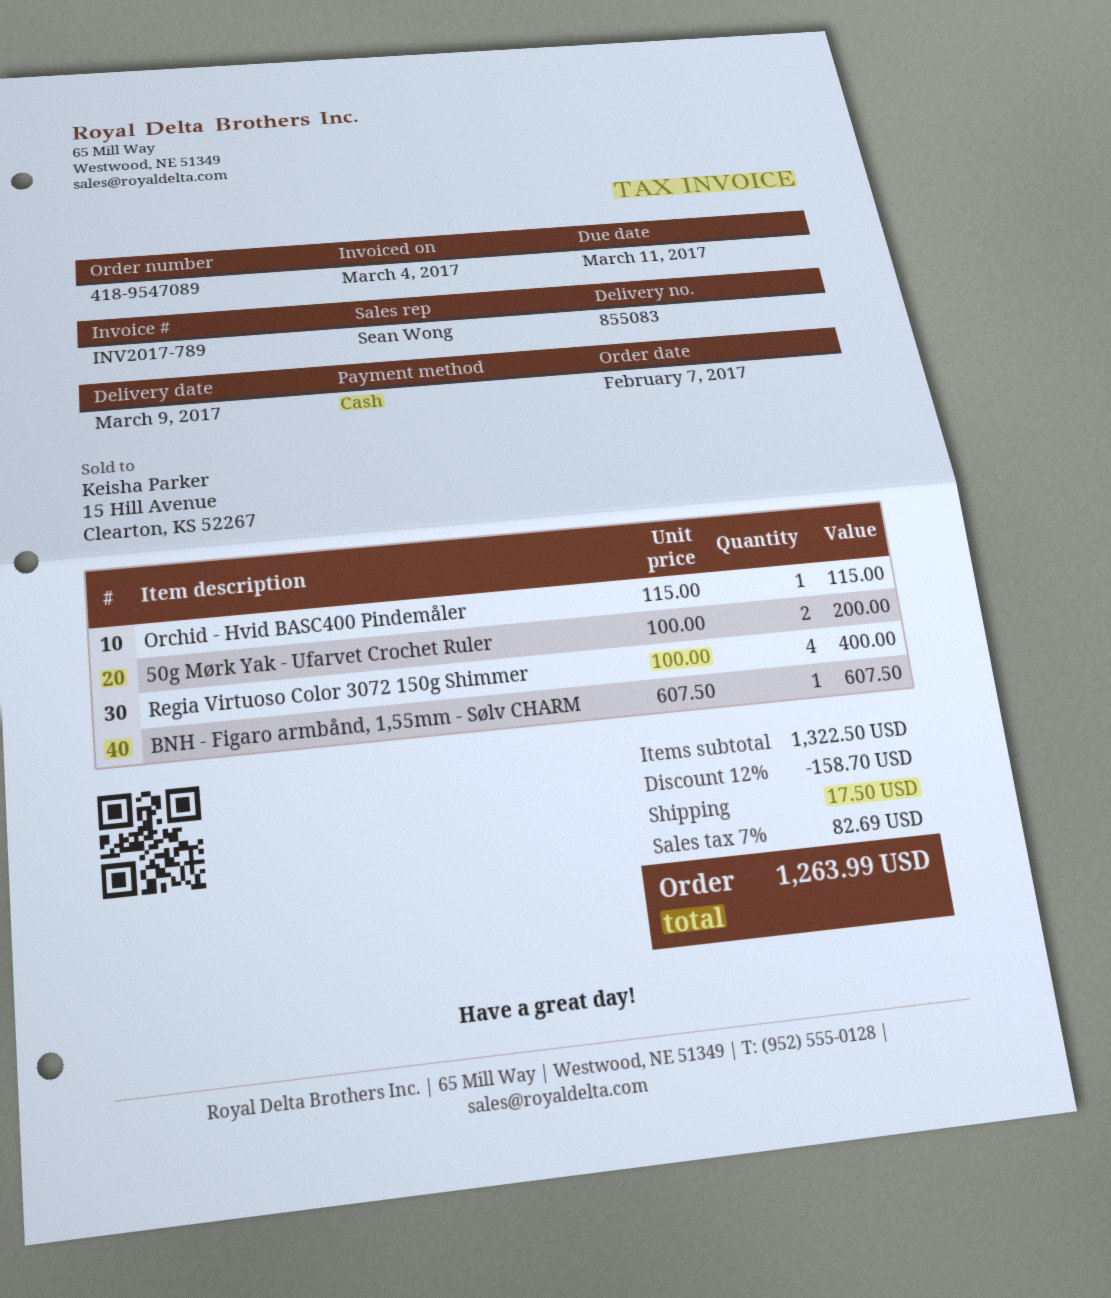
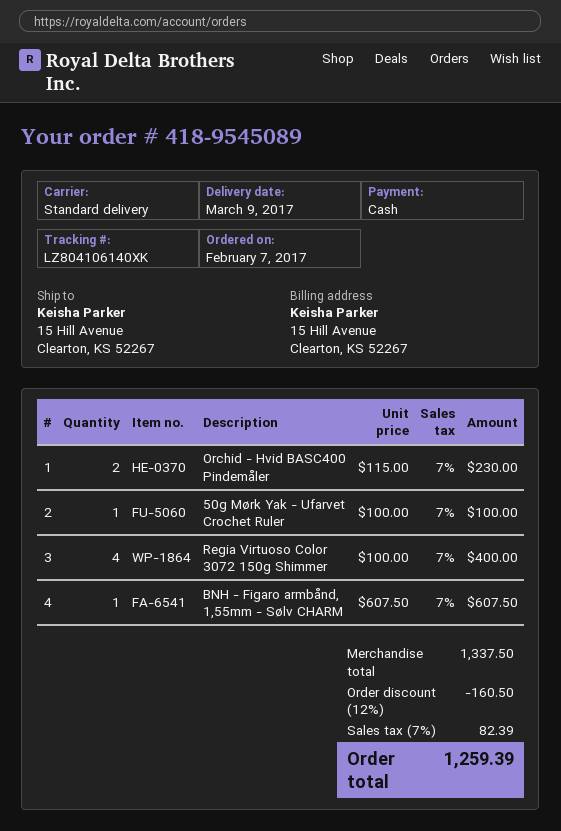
order number: 418-9547089 -> 418-9545089
Orchid - Hvid BASC400 Pindemåler: 1 x 115.00 = 115.00 -> 2 x 115.00 = 230.00
50g Mørk Yak - Ufarvet Crochet Ruler: 2 x 100.00 = 200.00 -> 1 x 100.00 = 100.00
subtotal: 1322.50 -> 1337.50
discount: 12% = 158.70 -> 12% = 160.50
shipping: 17.50 -> none
tax: 7% = 82.69 -> 7% = 82.39
total: 1263.99 -> 1259.39

